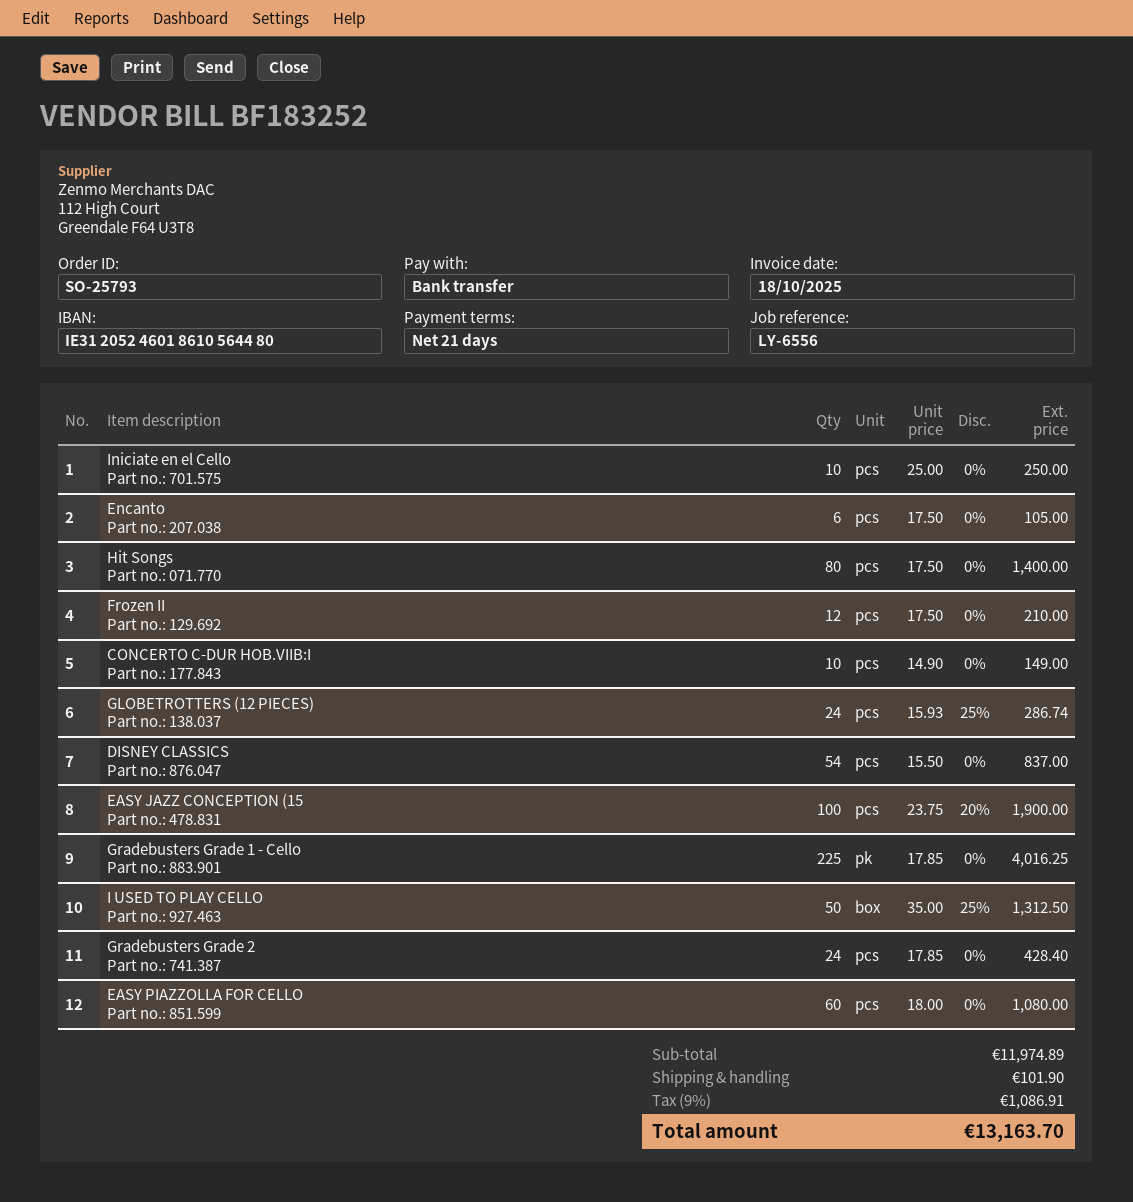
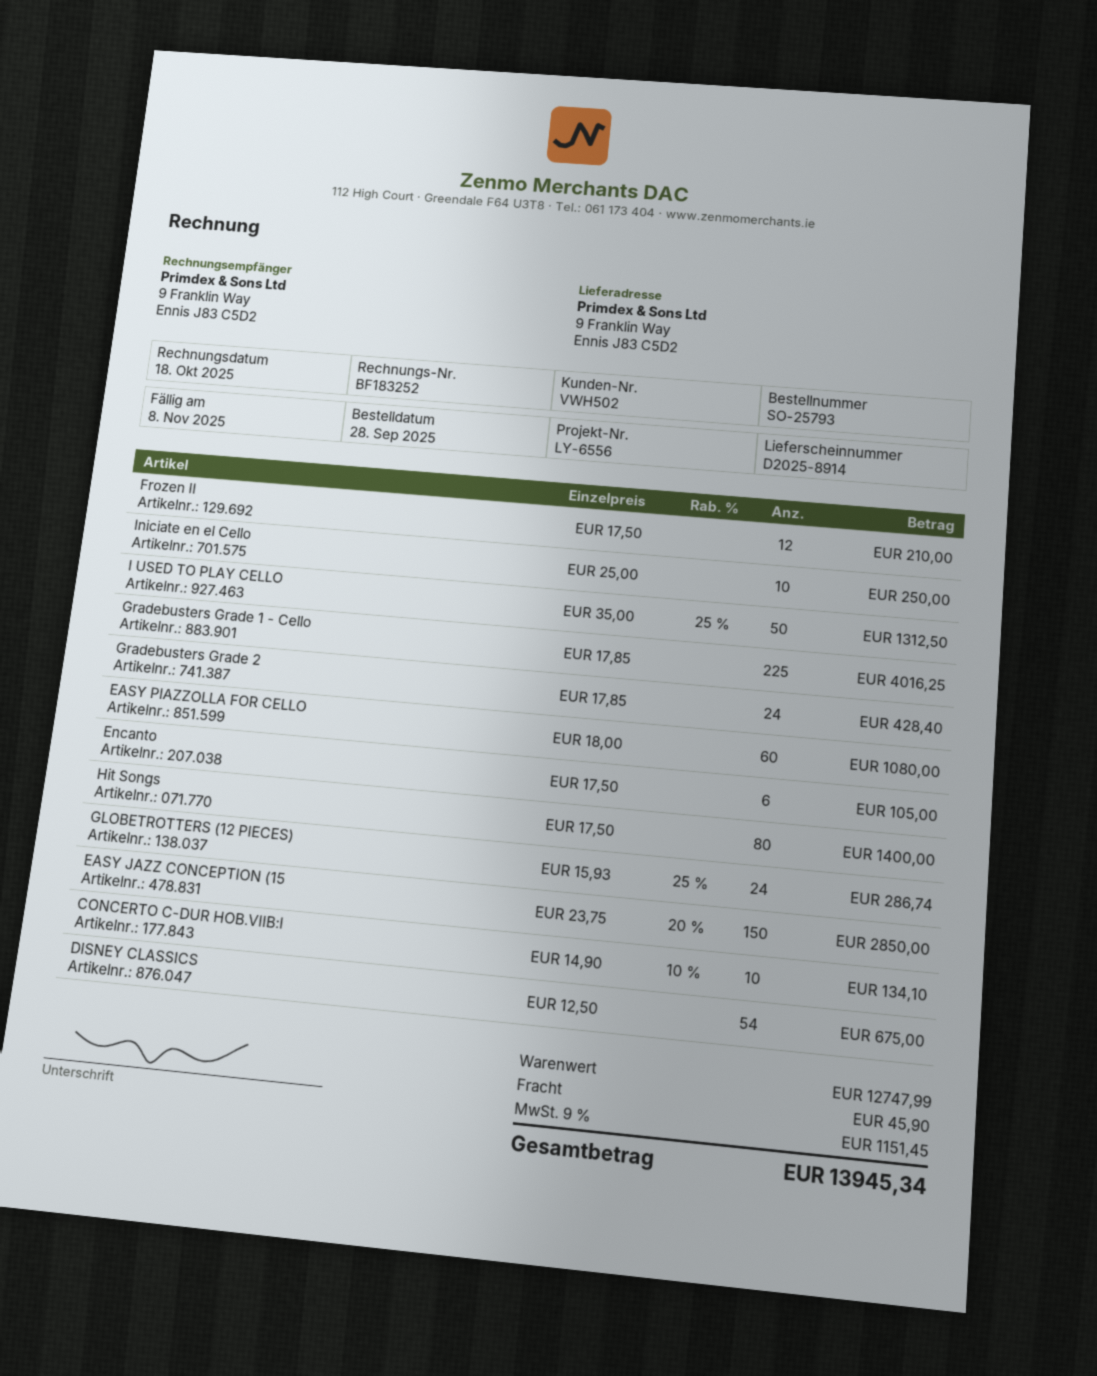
CONCERTO C-DUR HOB.VIIB:I: 10 x 14.90 = 149.00 -> 10 x 14.90 - 10% = 134.10
DISNEY CLASSICS: 54 x 15.50 = 837.00 -> 54 x 12.50 = 675.00
EASY JAZZ CONCEPTION (15: 100 x 23.75 - 20% = 1900.00 -> 150 x 23.75 - 20% = 2850.00
subtotal: 11974.89 -> 12747.99
shipping: 101.90 -> 45.90
tax: 9% = 1086.91 -> 9% = 1151.45
total: 13163.70 -> 13945.34

